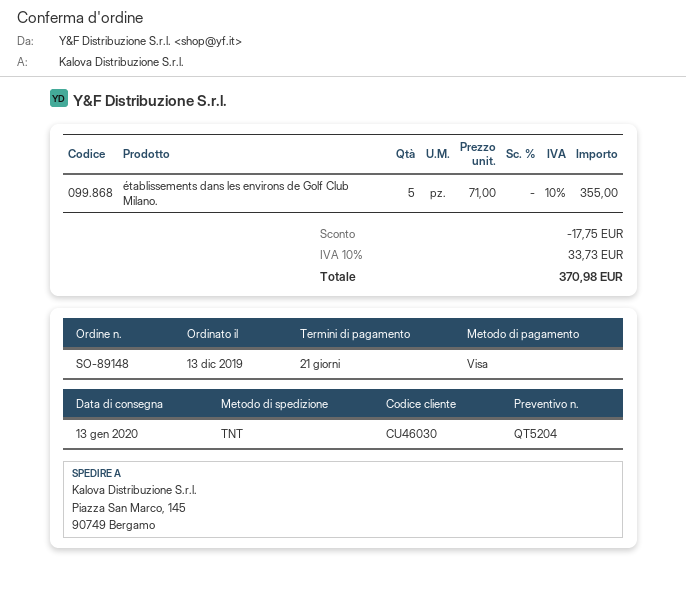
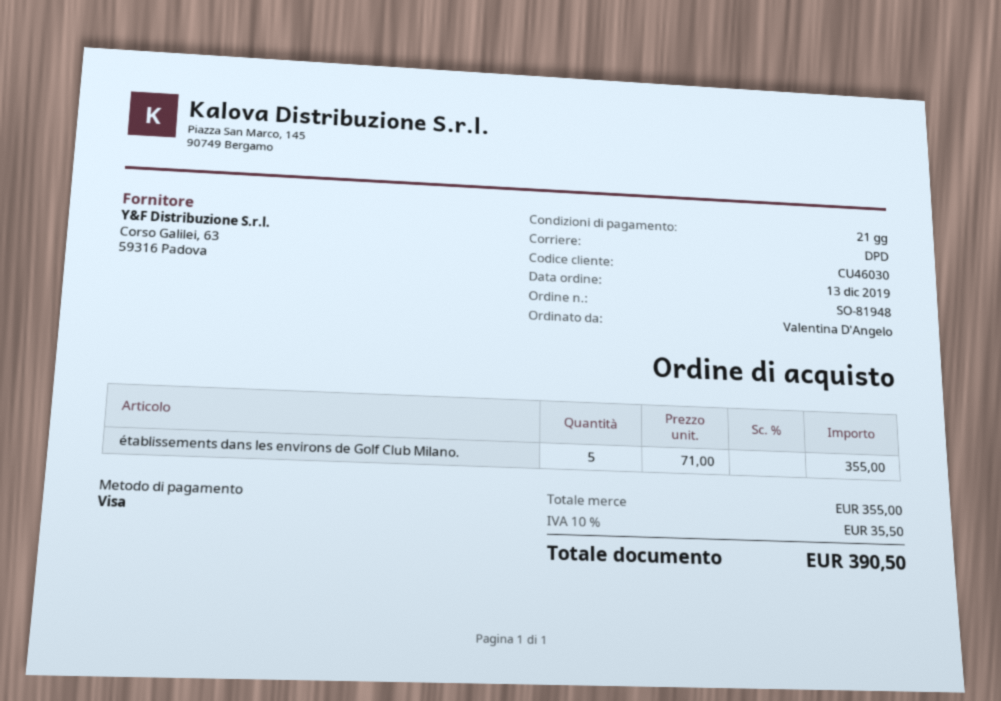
order number: SO-89148 -> SO-81948
shipping method: TNT -> DPD
discount: 17.75 -> none
tax: 10% = 33.73 -> 10% = 35.50
total: 370.98 -> 390.50

